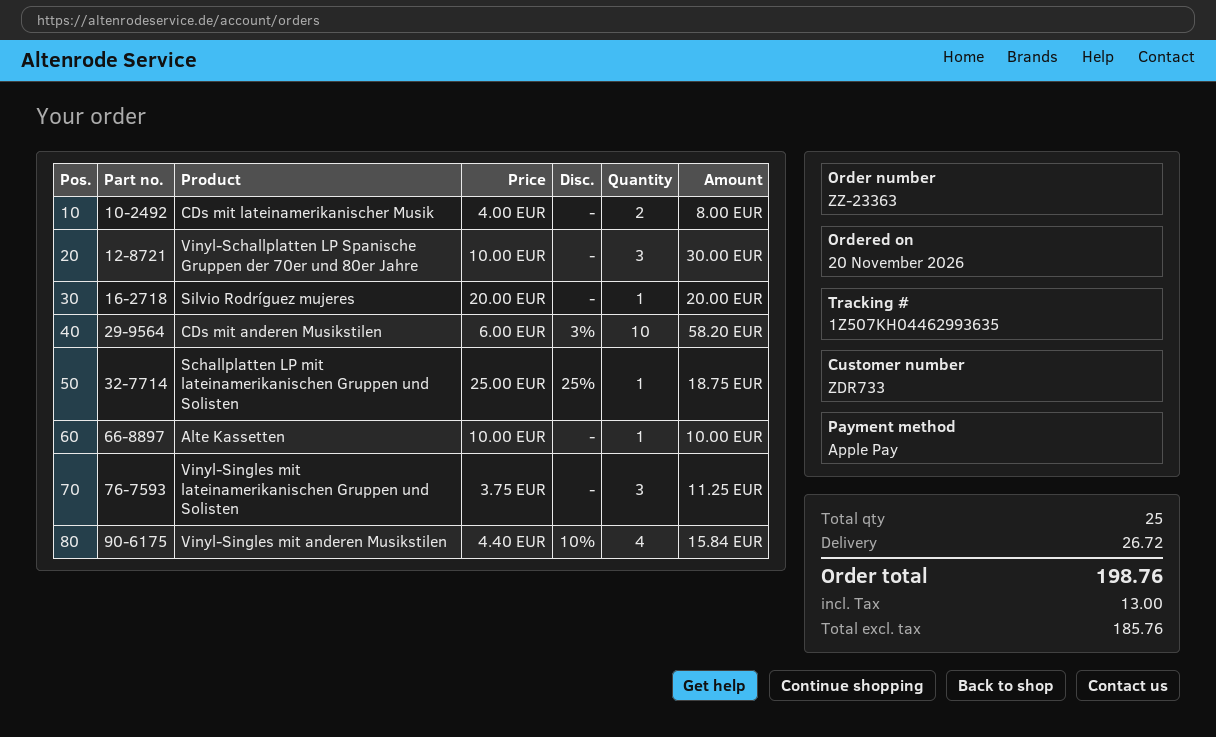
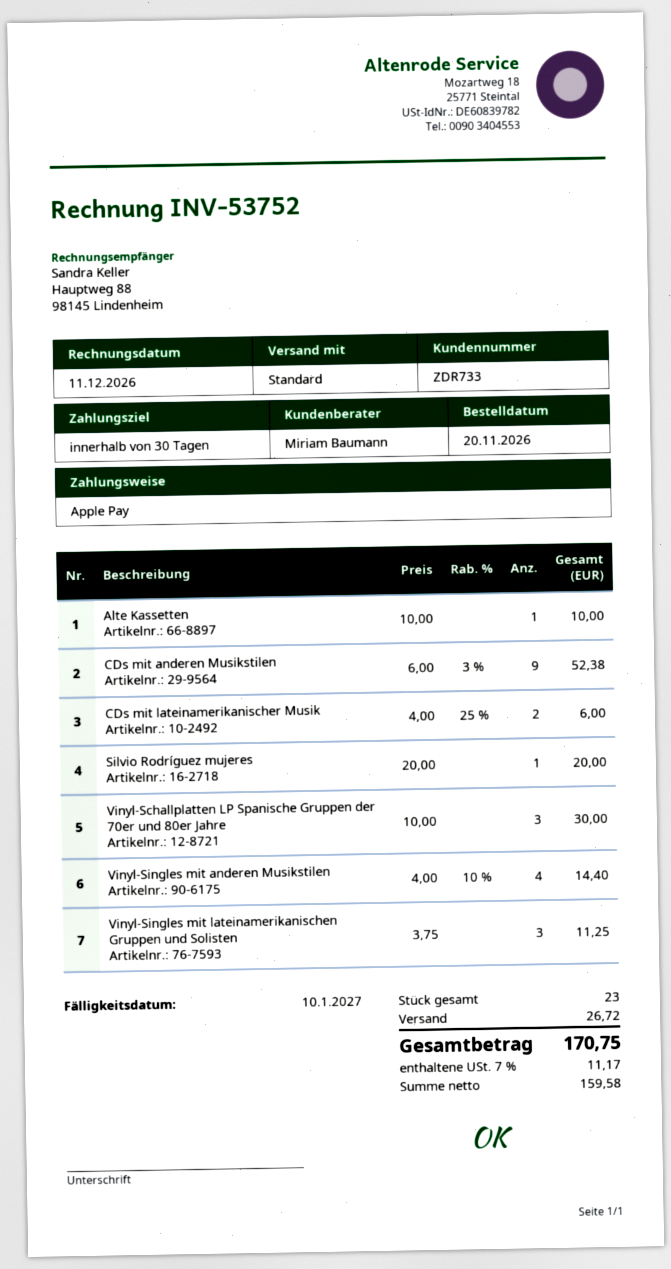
CDs mit lateinamerikanischer Musik: 2 x 4.00 = 8.00 -> 2 x 4.00 - 25% = 6.00
CDs mit anderen Musikstilen: 10 x 6.00 - 3% = 58.20 -> 9 x 6.00 - 3% = 52.38
Schallplatten LP mit lateinamerikanischen Gruppen und Solisten: 1 x 25.00 - 25% = 18.75 -> none
Vinyl-Singles mit anderen Musikstilen: 4 x 4.40 - 10% = 15.84 -> 4 x 4.00 - 10% = 14.40
total quantity: 25 -> 23
net: 185.76 -> 159.58
tax: 13.00 -> 11.17
total: 198.76 -> 170.75

